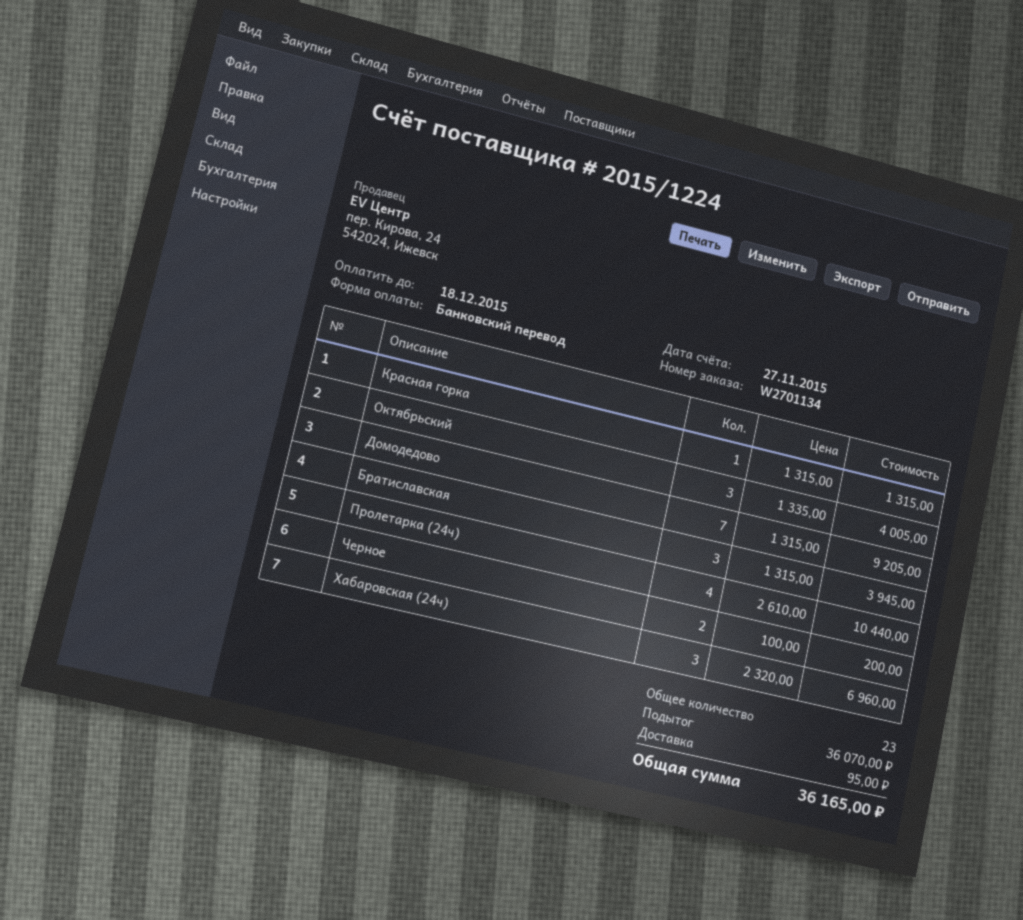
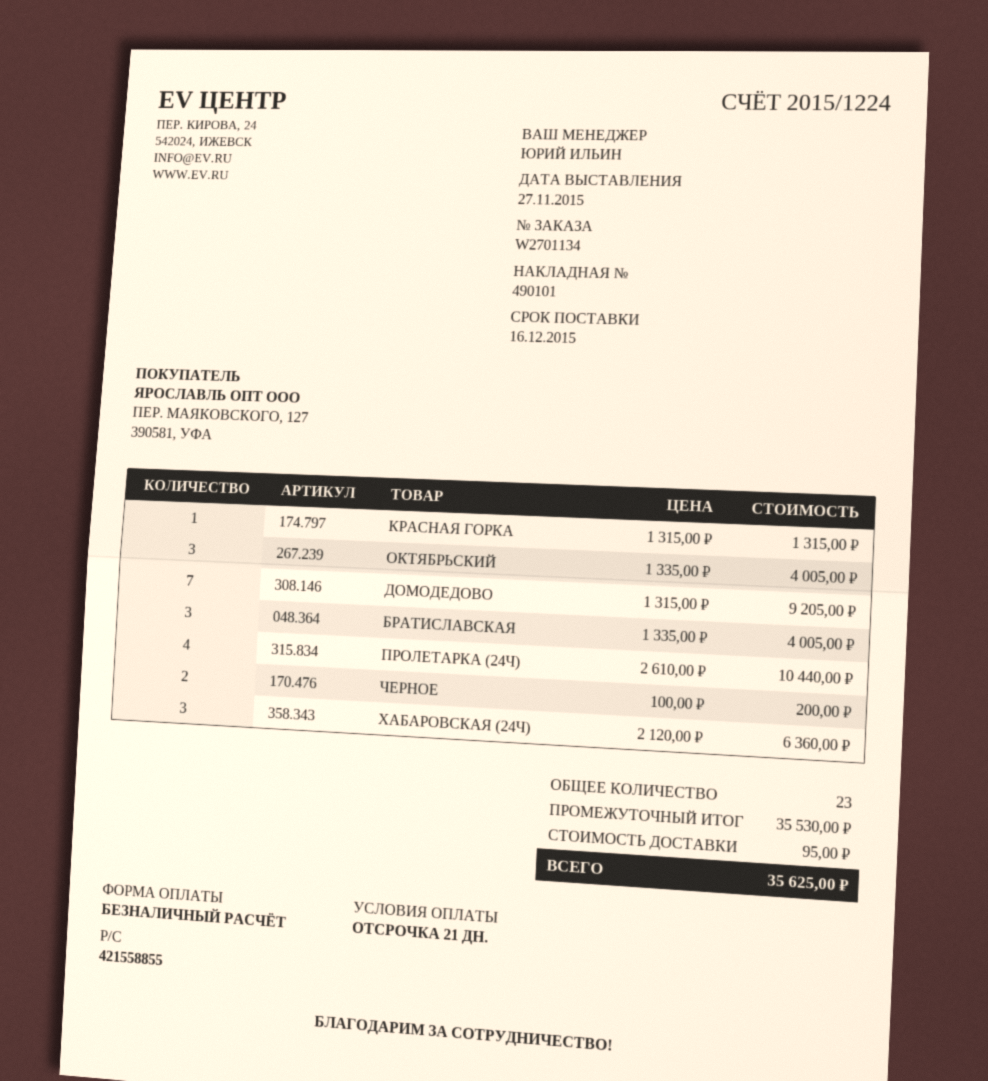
Братиславская: 3 x 1315.00 = 3945.00 -> 3 x 1335.00 = 4005.00
Хабаровская (24ч): 3 x 2320.00 = 6960.00 -> 3 x 2120.00 = 6360.00
subtotal: 36070.00 -> 35530.00
total: 36165.00 -> 35625.00

